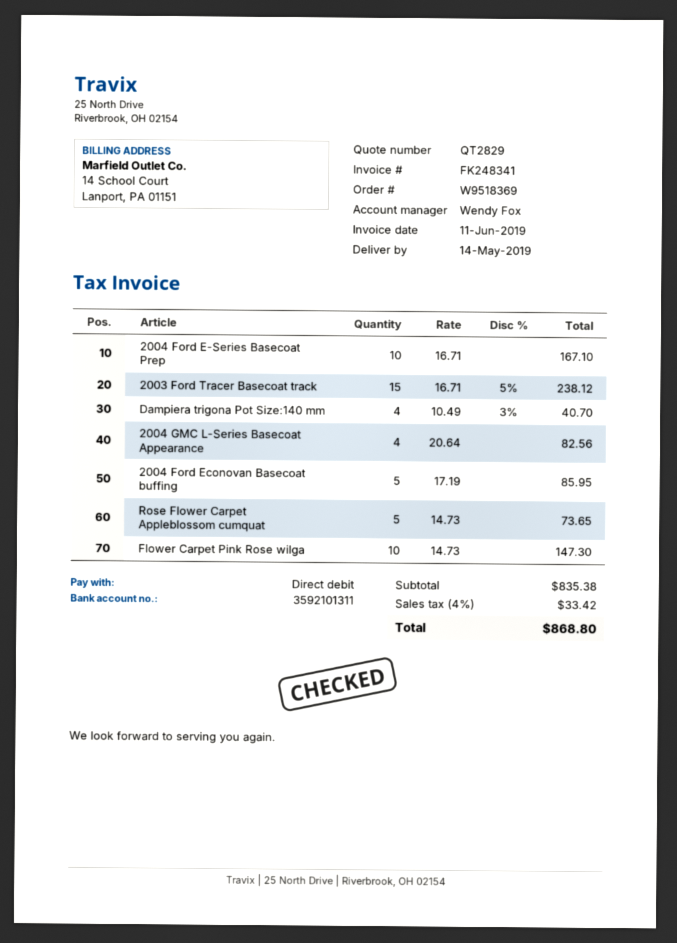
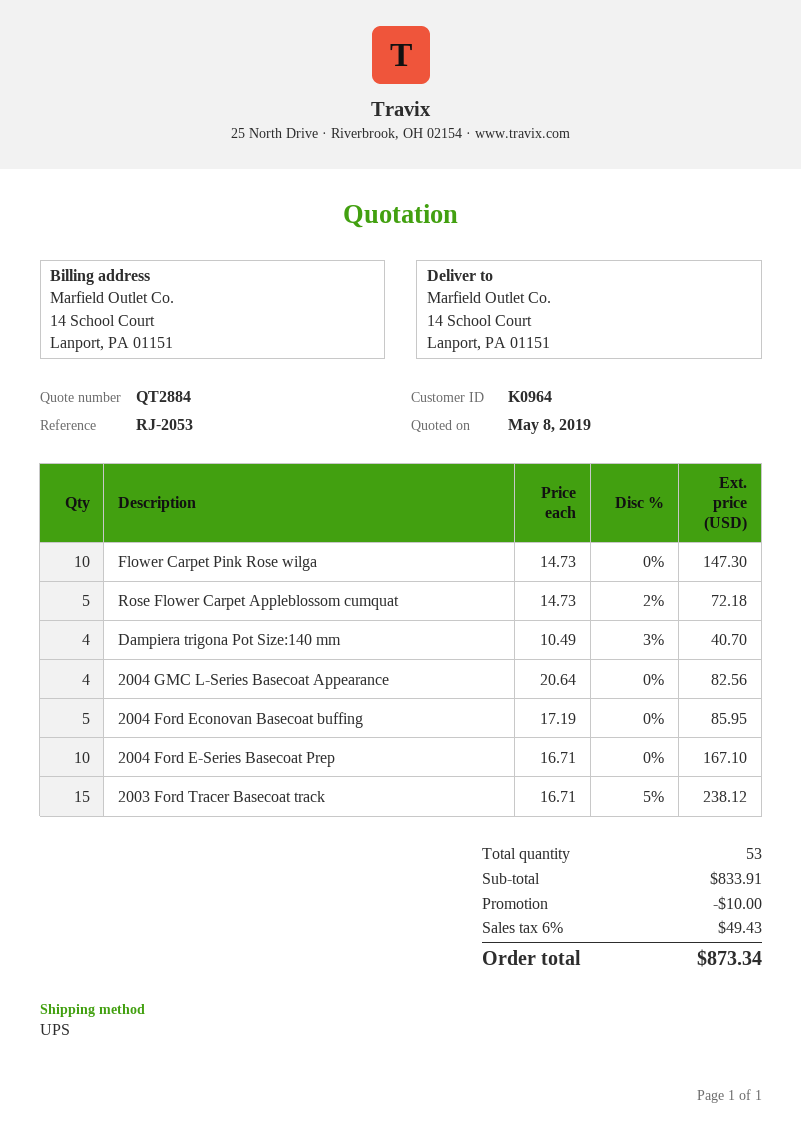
quote number: QT2829 -> QT2884
Rose Flower Carpet Appleblossom cumquat: 5 x 14.73 = 73.65 -> 5 x 14.73 - 2% = 72.18
subtotal: 835.38 -> 833.91
discount: none -> 10.00
tax: 4% = 33.42 -> 6% = 49.43
total: 868.80 -> 873.34

